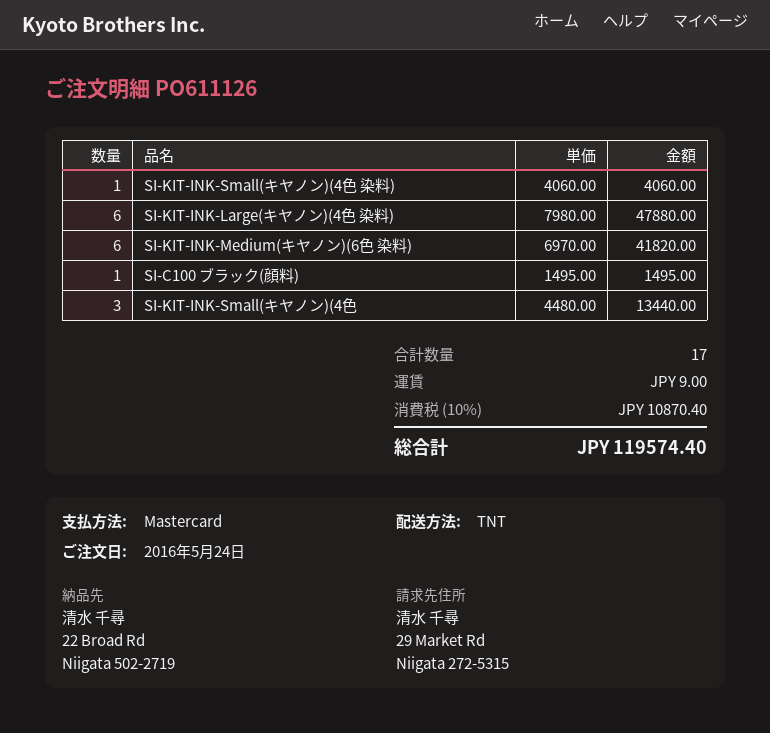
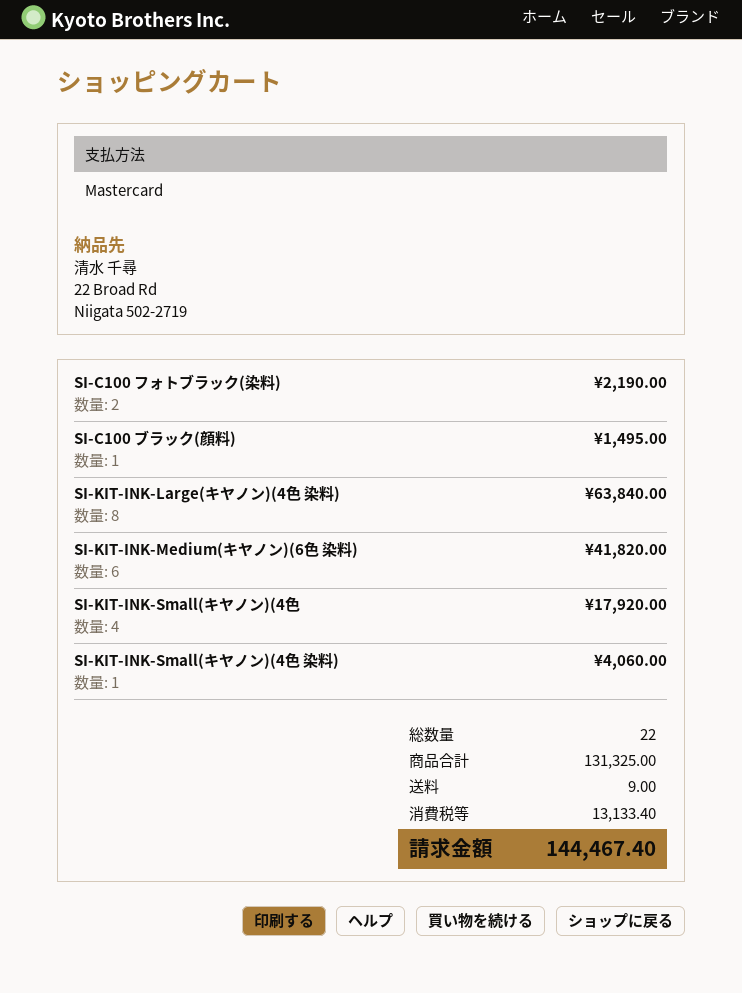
SI-KIT-INK-Large(キヤノン)(4色 染料): 6 for 47880.00 -> 8 for 63840.00
SI-KIT-INK-Small(キヤノン)(4色: 3 for 13440.00 -> 4 for 17920.00
SI-C100 フォトブラック(染料): none -> 2 for 2190.00
total quantity: 17 -> 22
tax: 10870.40 -> 13133.40
total: 119574.40 -> 144467.40

